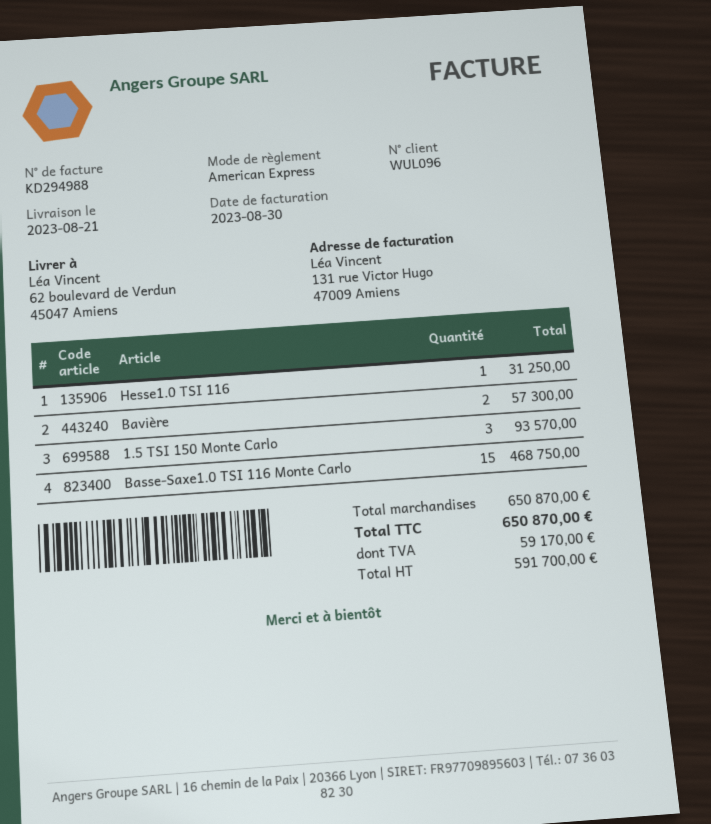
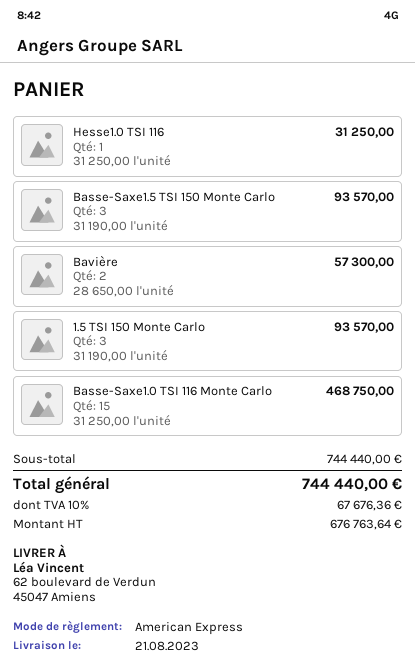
Basse-Saxe1.5 TSI 150 Monte Carlo: none -> 3 for 93570.00
subtotal: 650870.00 -> 744440.00
net: 591700.00 -> 676763.64
tax: 59170.00 -> 67676.36
total: 650870.00 -> 744440.00

